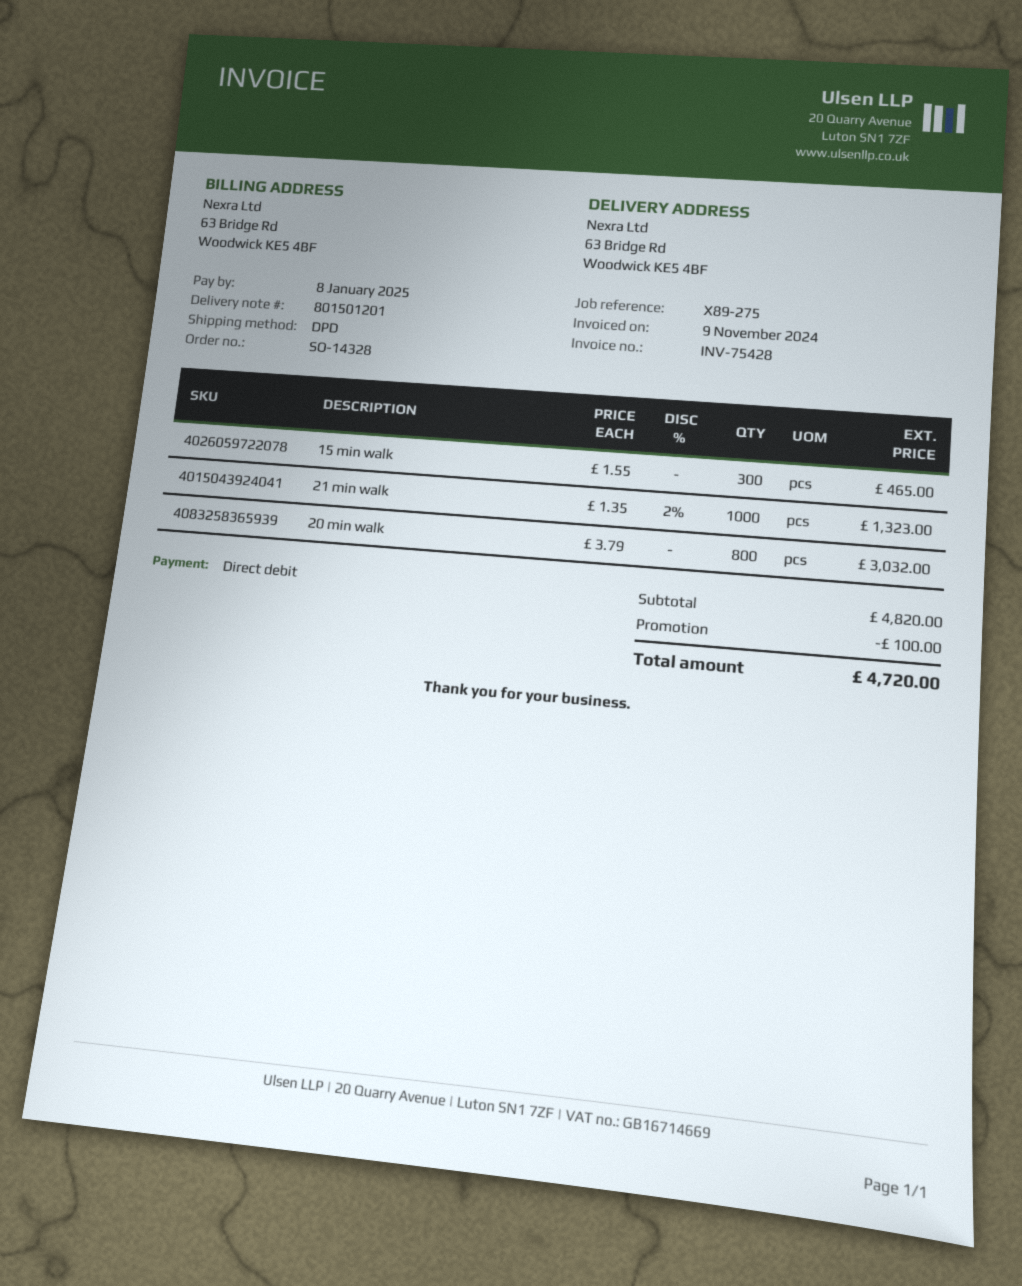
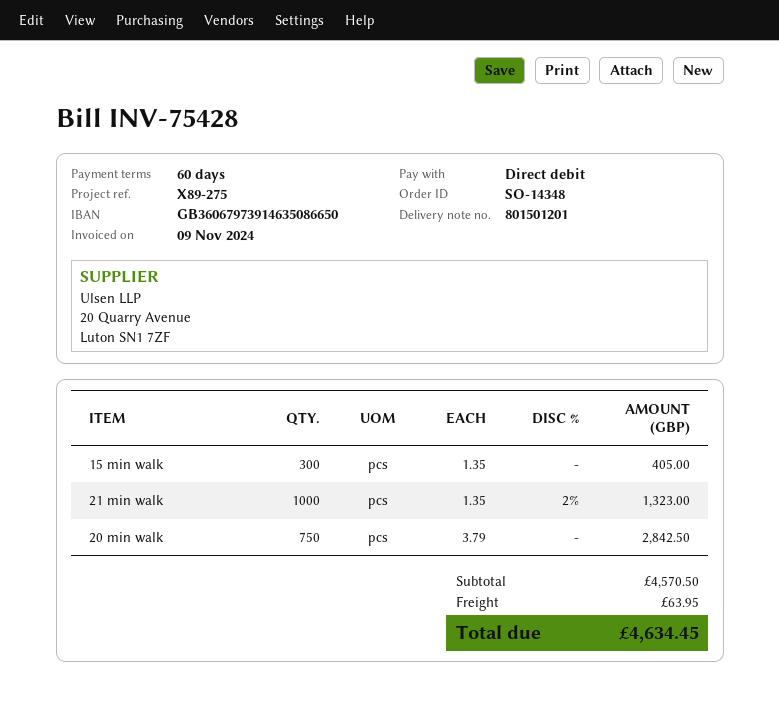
order number: SO-14328 -> SO-14348
15 min walk: 300 x 1.55 = 465.00 -> 300 x 1.35 = 405.00
20 min walk: 800 x 3.79 = 3032.00 -> 750 x 3.79 = 2842.50
subtotal: 4820.00 -> 4570.50
discount: 100.00 -> none
shipping: none -> 63.95
total: 4720.00 -> 4634.45

